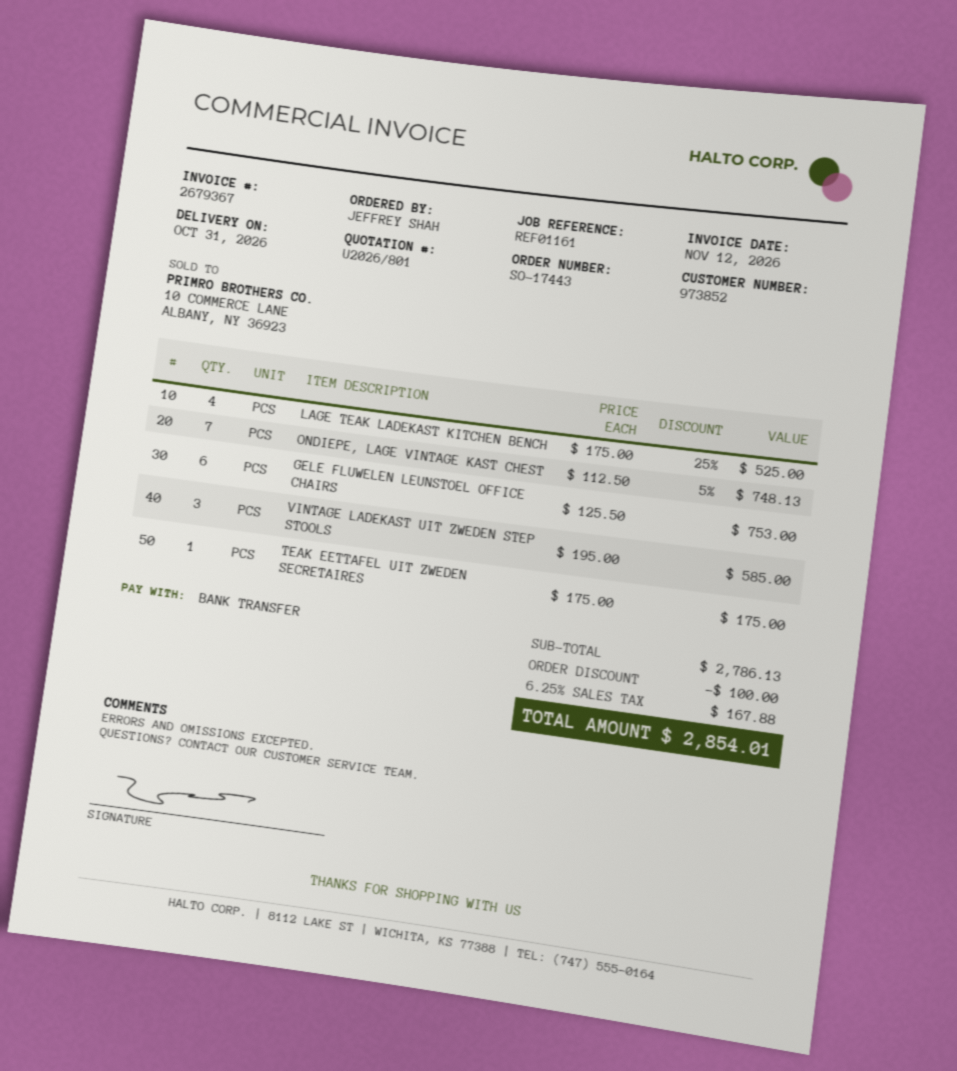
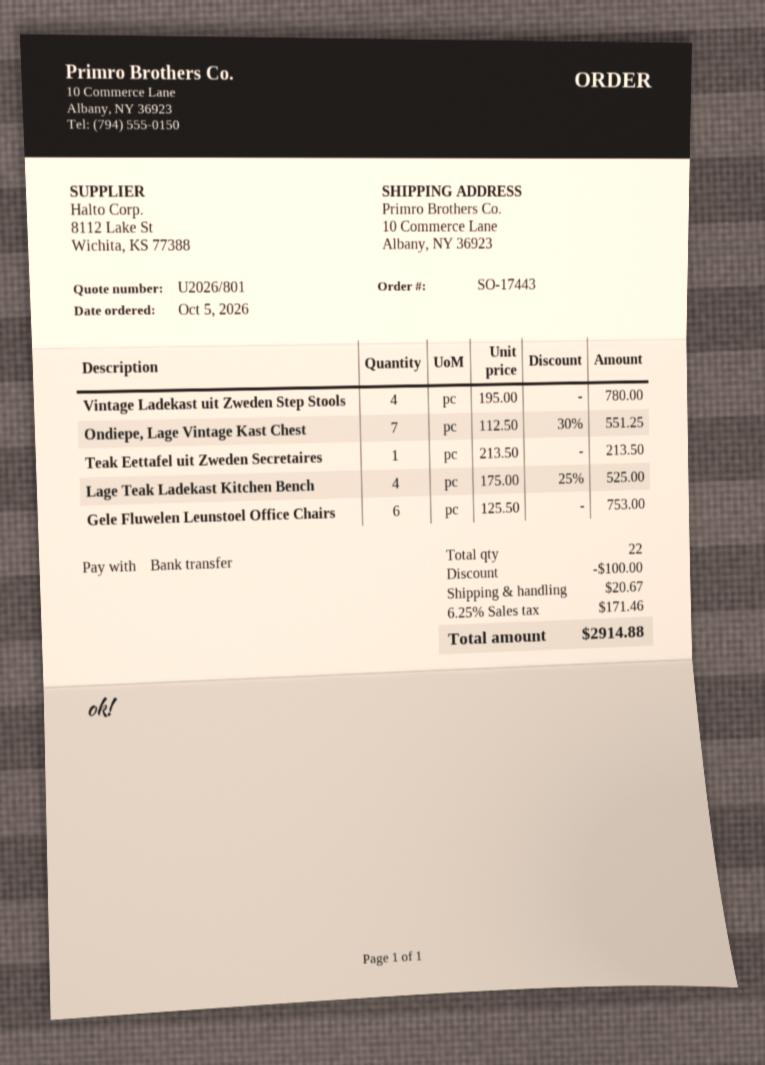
ONDIEPE, LAGE VINTAGE KAST CHEST: 7 x 112.50 - 5% = 748.13 -> 7 x 112.50 - 30% = 551.25
VINTAGE LADEKAST UIT ZWEDEN STEP STOOLS: 3 x 195.00 = 585.00 -> 4 x 195.00 = 780.00
TEAK EETTAFEL UIT ZWEDEN SECRETAIRES: 1 x 175.00 = 175.00 -> 1 x 213.50 = 213.50
shipping: none -> 20.67
tax: 6.25% = 167.88 -> 6.25% = 171.46
total: 2854.01 -> 2914.88

